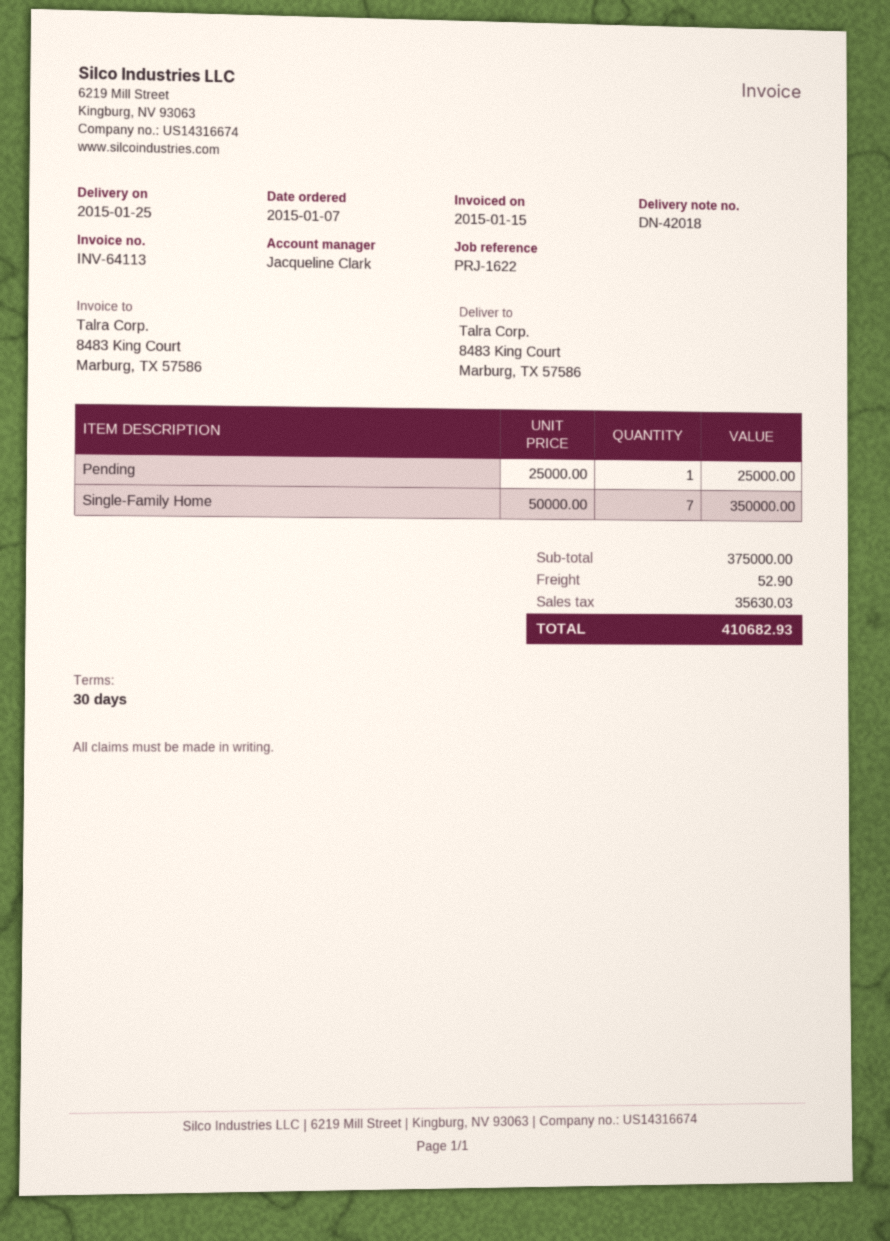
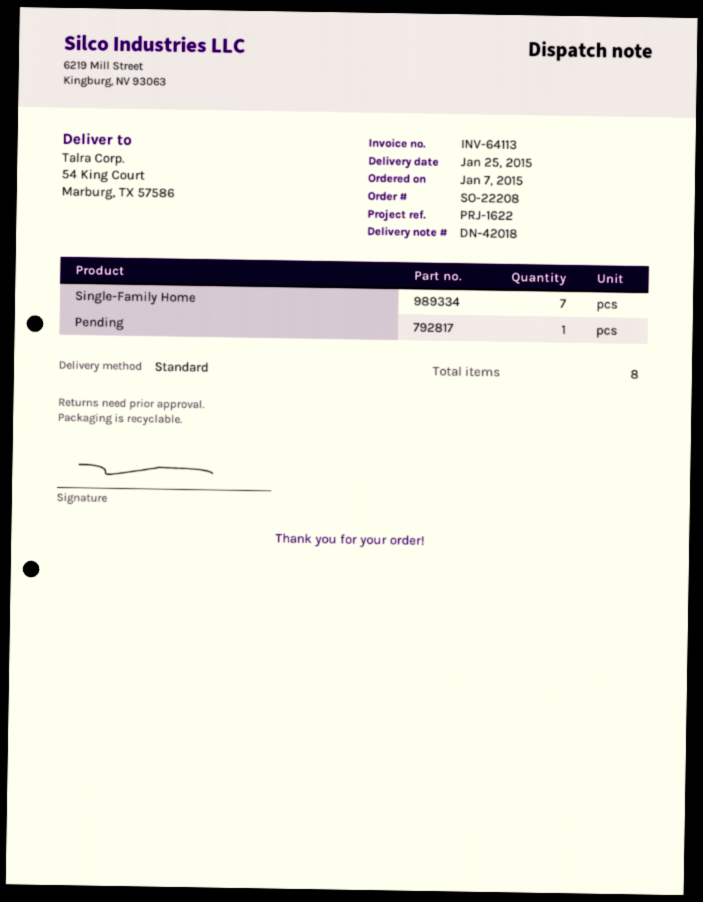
ship to: 8483 King Court, Marburg, TX 57586 -> 54 King Court, Marburg, TX 57586

